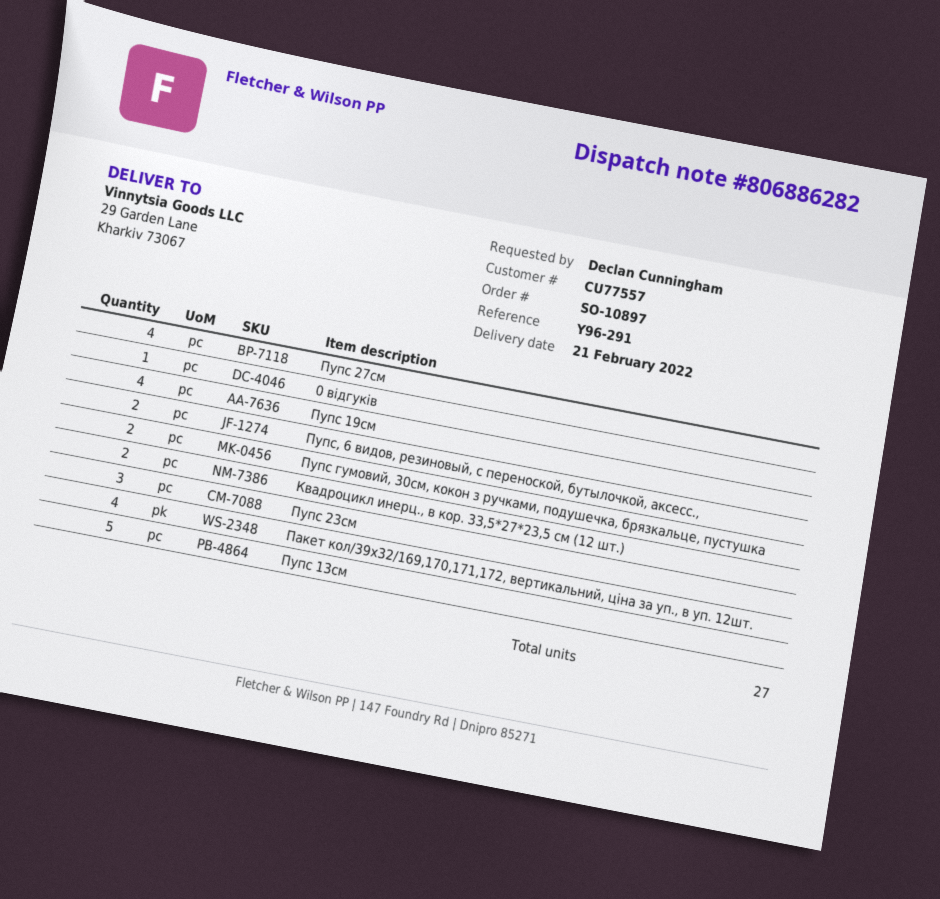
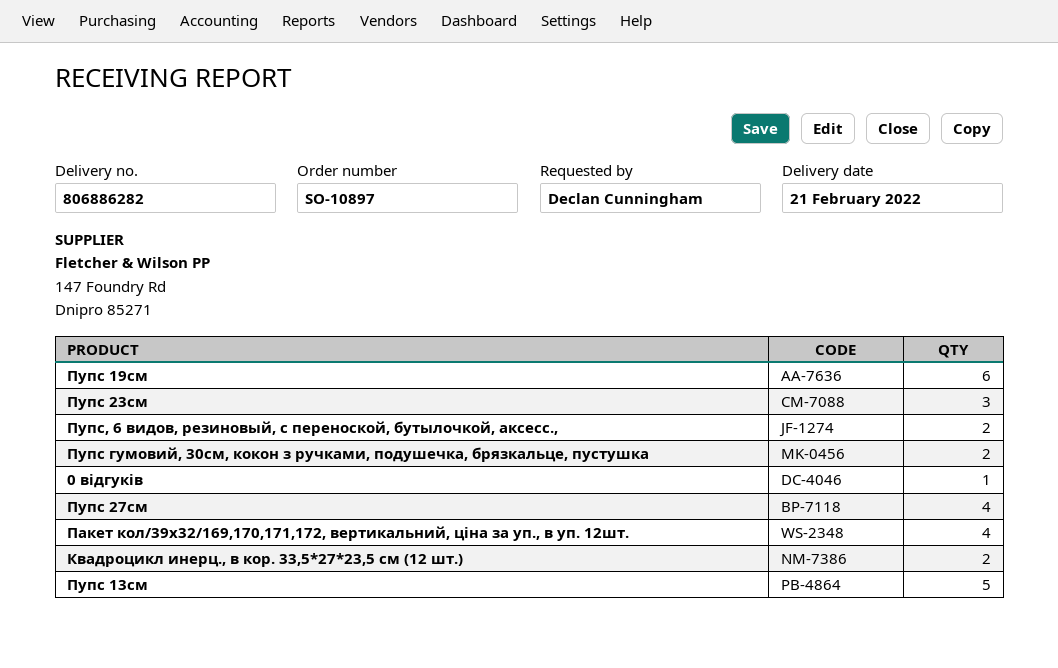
Пупс 19см: 4 -> 6

